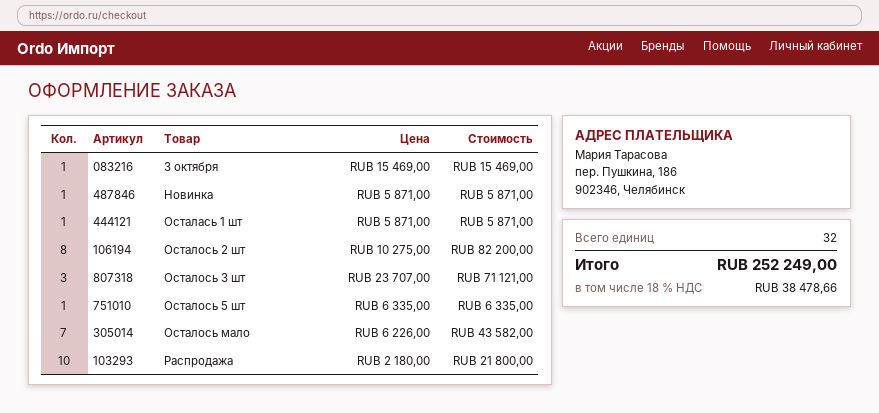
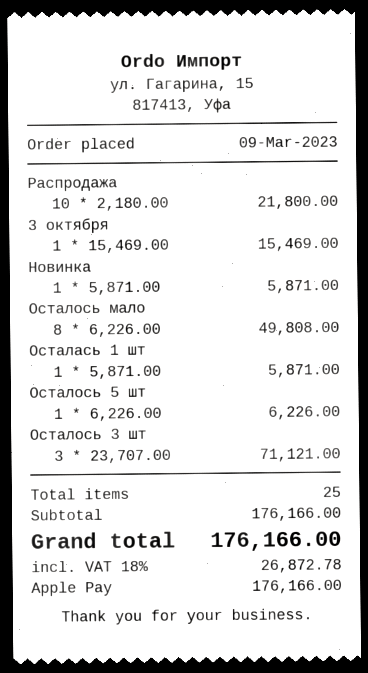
Осталось 2 шт: 8 x 10275.00 = 82200.00 -> none
Осталось 5 шт: 1 x 6335.00 = 6335.00 -> 1 x 6226.00 = 6226.00
Осталось мало: 7 x 6226.00 = 43582.00 -> 8 x 6226.00 = 49808.00
total quantity: 32 -> 25
tax: 18% = 38478.66 -> 18% = 26872.78
total: 252249.00 -> 176166.00

